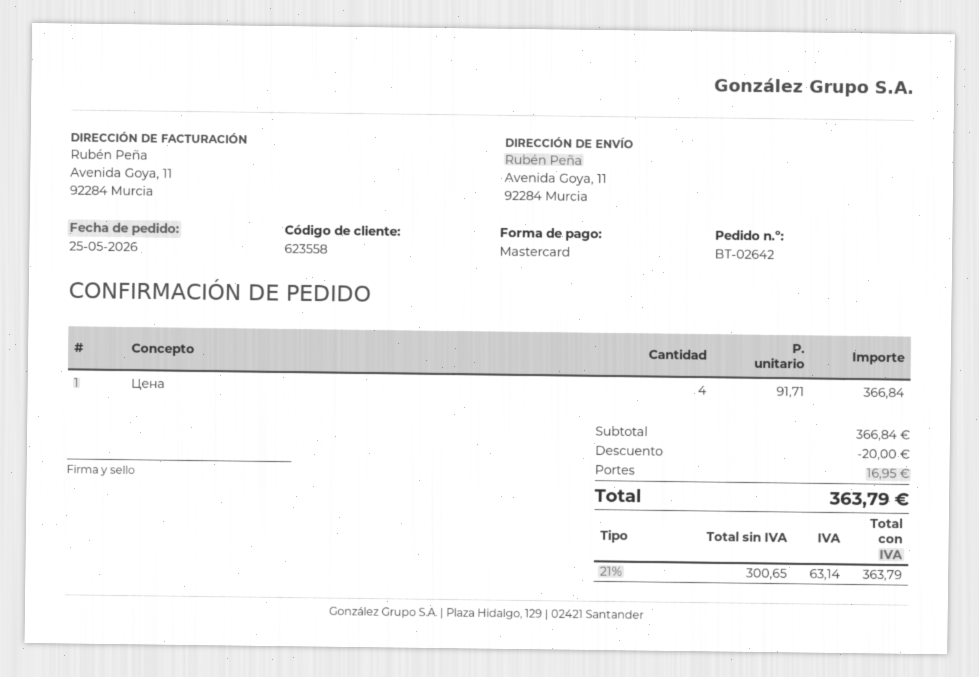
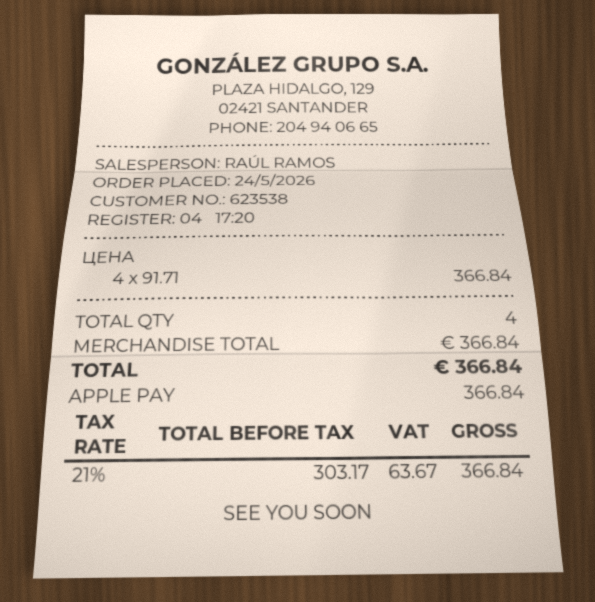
order date: 2026-05-25 -> 2026-05-24
customer number: 623558 -> 623538
payment method: Mastercard -> Apple Pay
discount: 20.00 -> none
shipping: 16.95 -> none
net: 300.65 -> 303.17
tax: 21% = 63.14 -> 21% = 63.67
total: 363.79 -> 366.84

